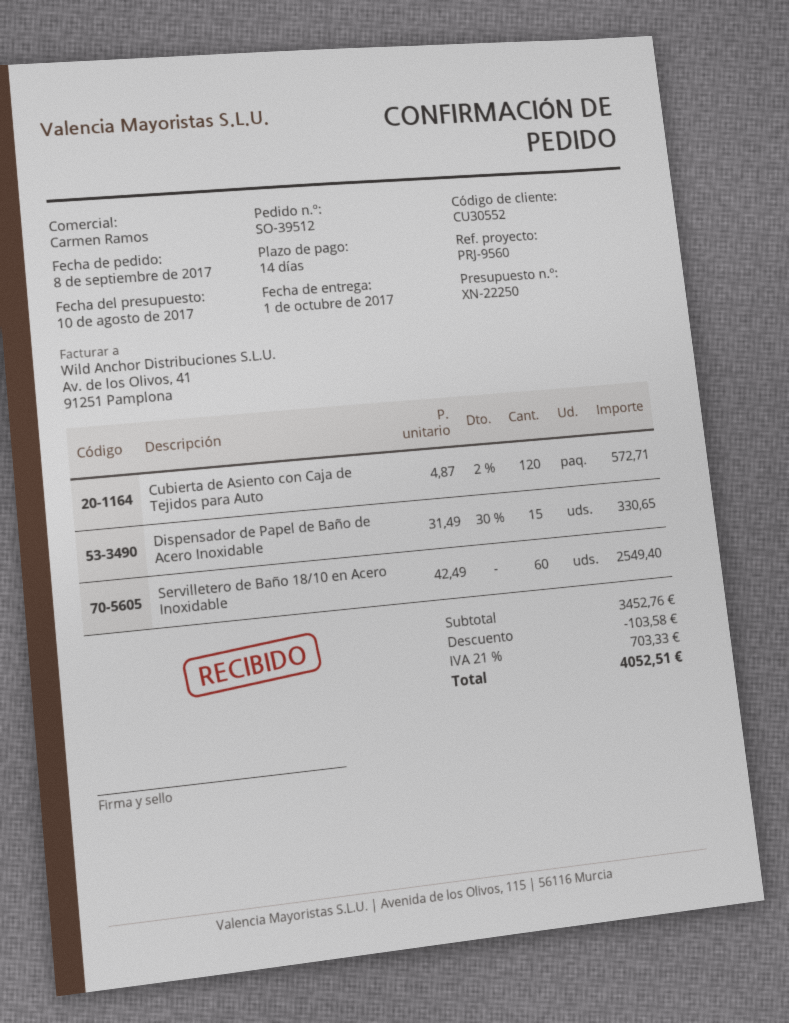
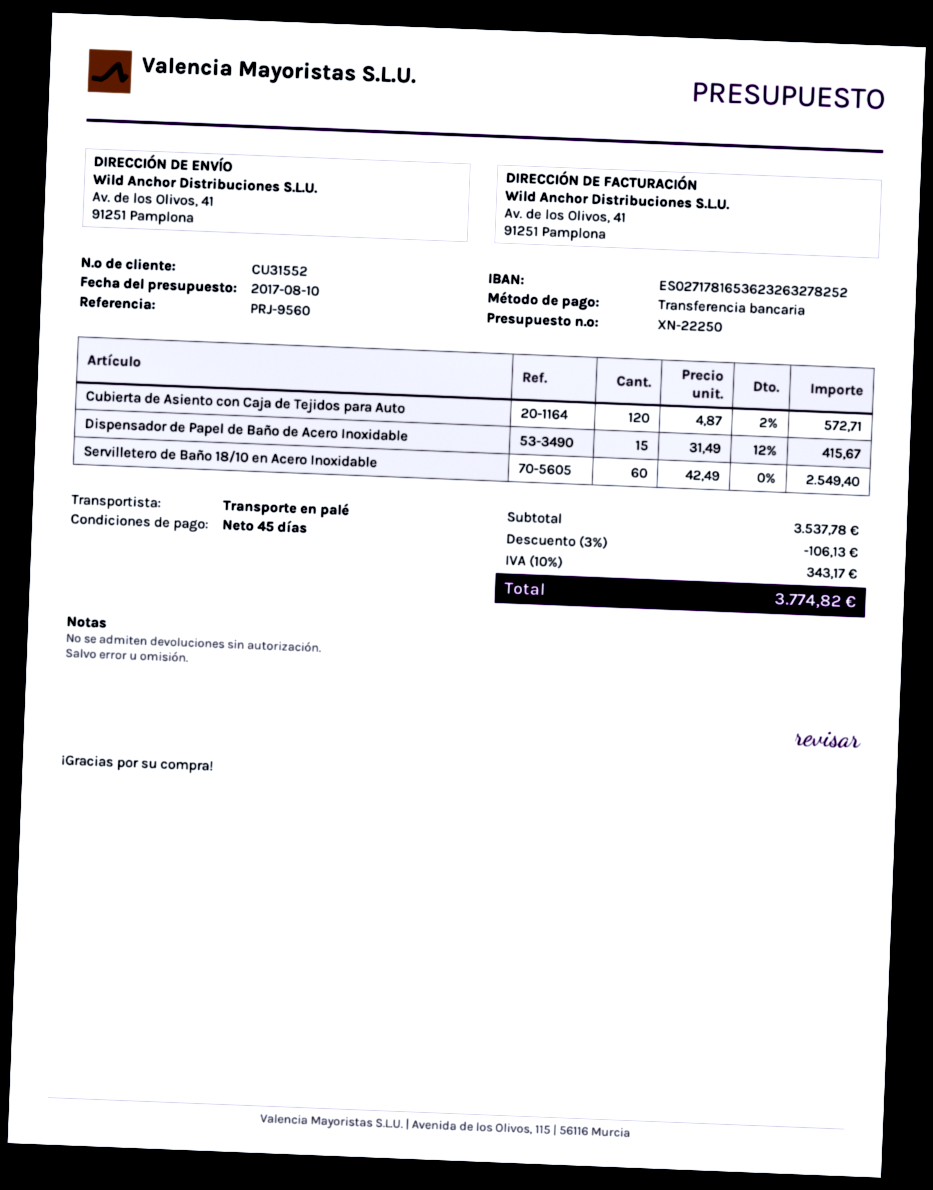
payment terms: 14 days -> 45 days
customer number: CU30552 -> CU31552
Dispensador de Papel de Baño de Acero Inoxidable: 15 x 31.49 - 30% = 330.65 -> 15 x 31.49 - 12% = 415.67
subtotal: 3452.76 -> 3537.78
discount: 103.58 -> 106.13
tax: 21% = 703.33 -> 10% = 343.17
total: 4052.51 -> 3774.82

